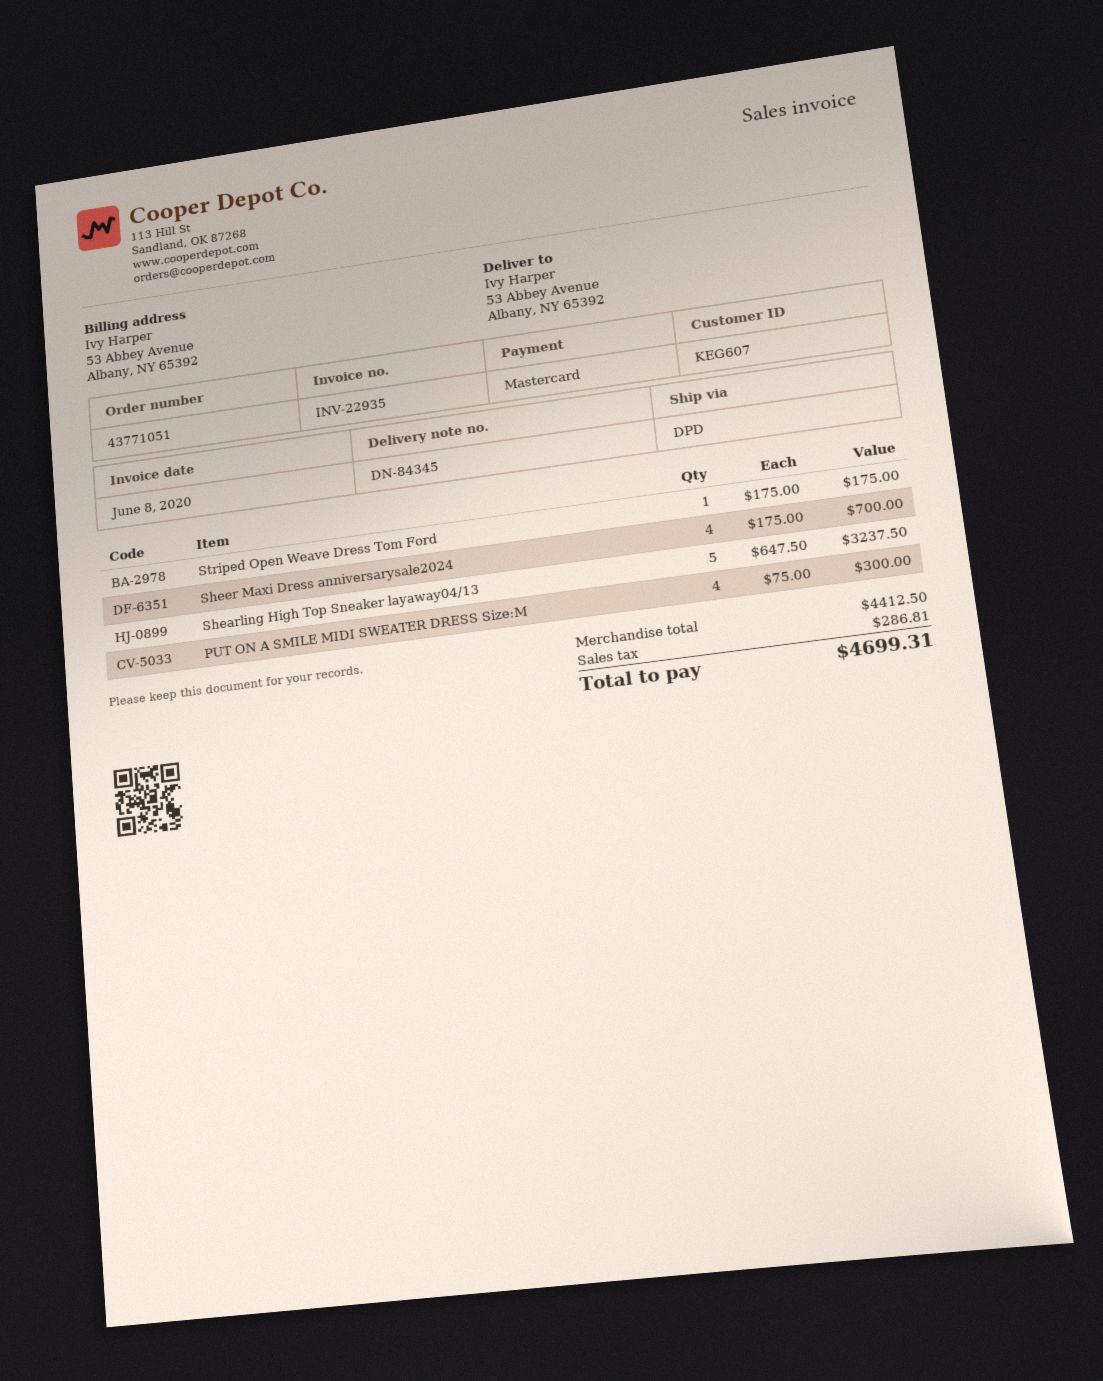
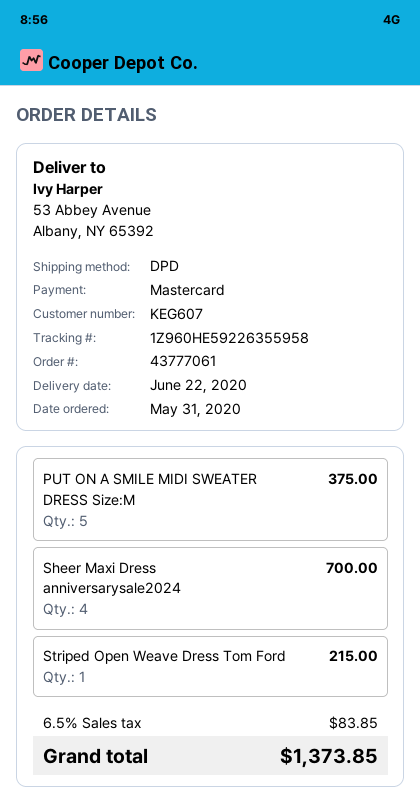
order number: 43771051 -> 43777061
Striped Open Weave Dress Tom Ford: 1 for 175.00 -> 1 for 215.00
Shearling High Top Sneaker layaway04/13: 5 for 3237.50 -> none
PUT ON A SMILE MIDI SWEATER DRESS Size:M: 4 for 300.00 -> 5 for 375.00
tax: 286.81 -> 83.85
total: 4699.31 -> 1373.85

